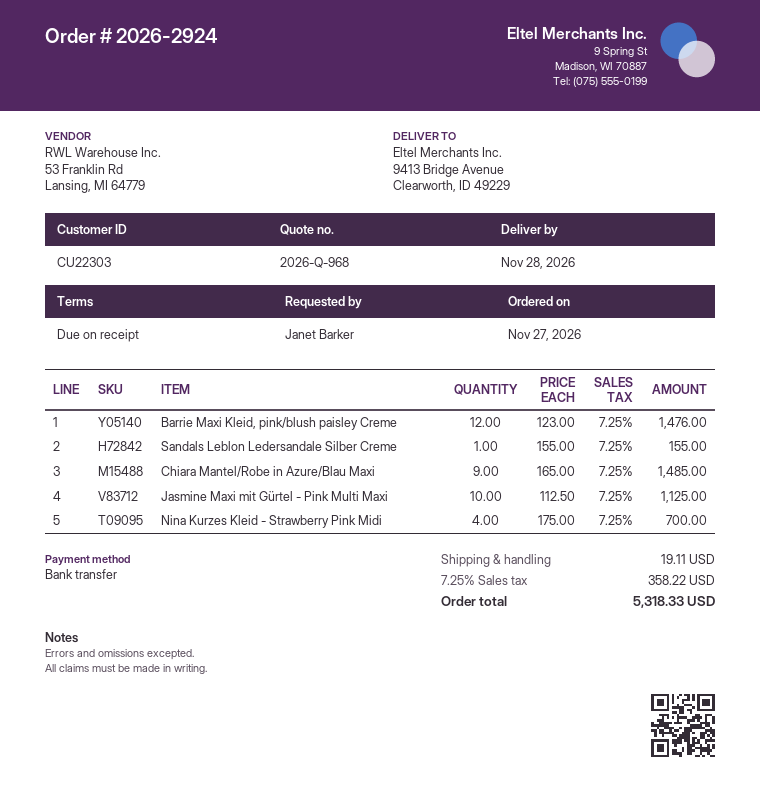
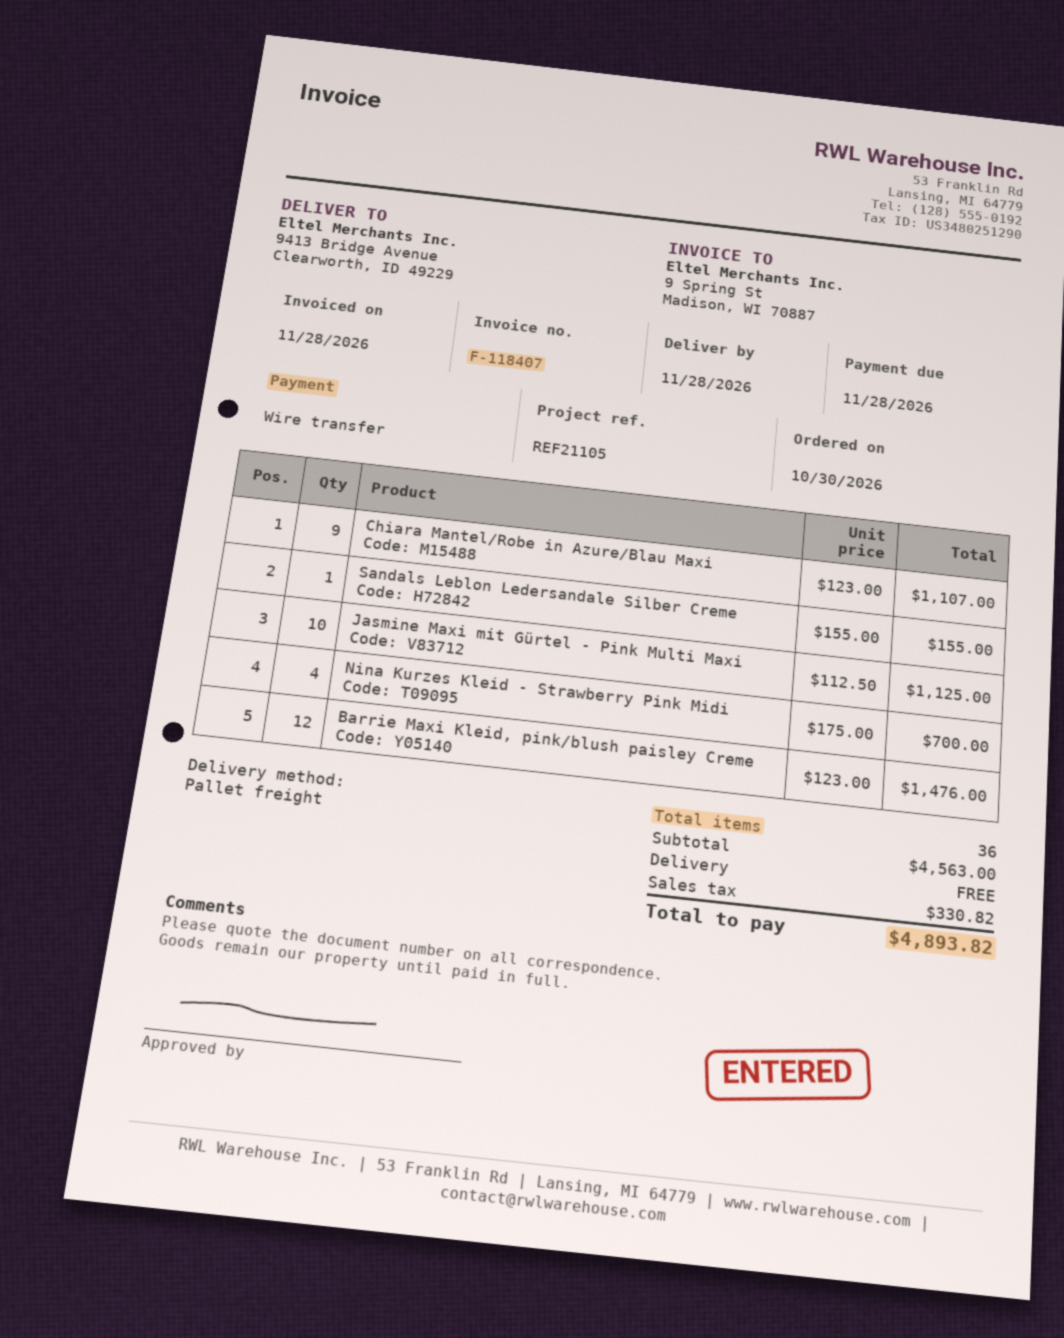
order date: 2026-11-27 -> 2026-10-30
Chiara Mantel/Robe in Azure/Blau Maxi: 9 x 165.00 = 1485.00 -> 9 x 123.00 = 1107.00
shipping: 19.11 -> 0.00
tax: 358.22 -> 330.82
total: 5318.33 -> 4893.82

